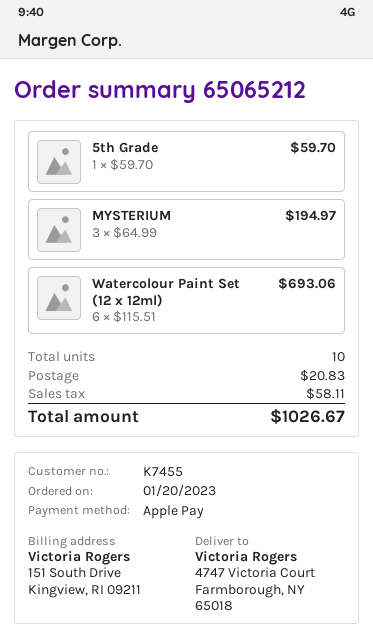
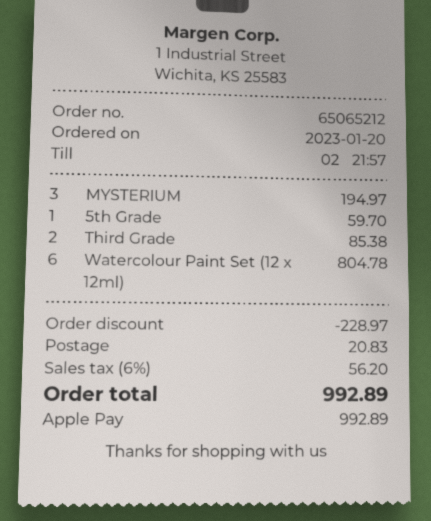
Watercolour Paint Set (12 x 12ml): 6 for 693.06 -> 6 for 804.78
Third Grade: none -> 2 for 85.38
discount: none -> 228.97
tax: 58.11 -> 56.20
total: 1026.67 -> 992.89

